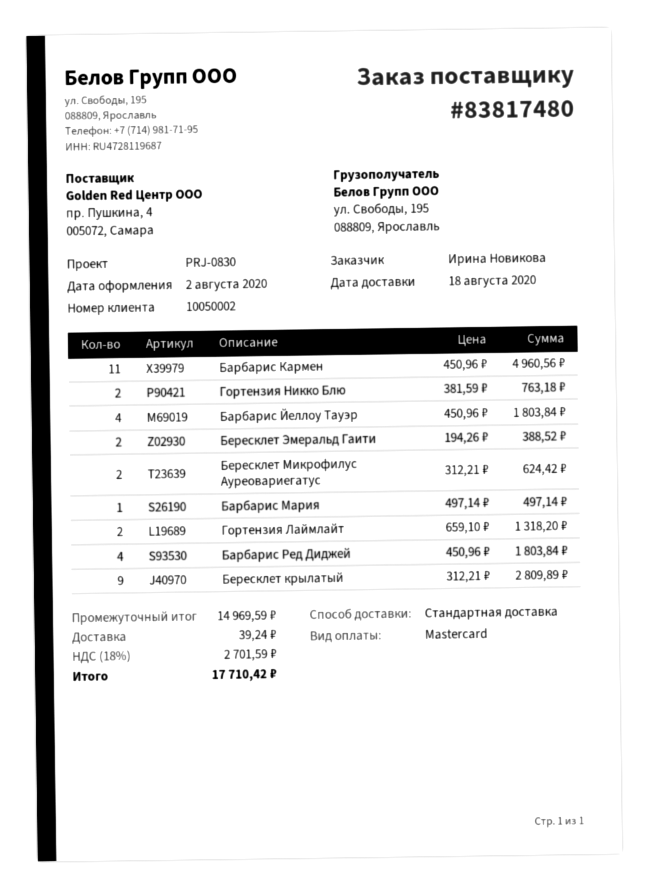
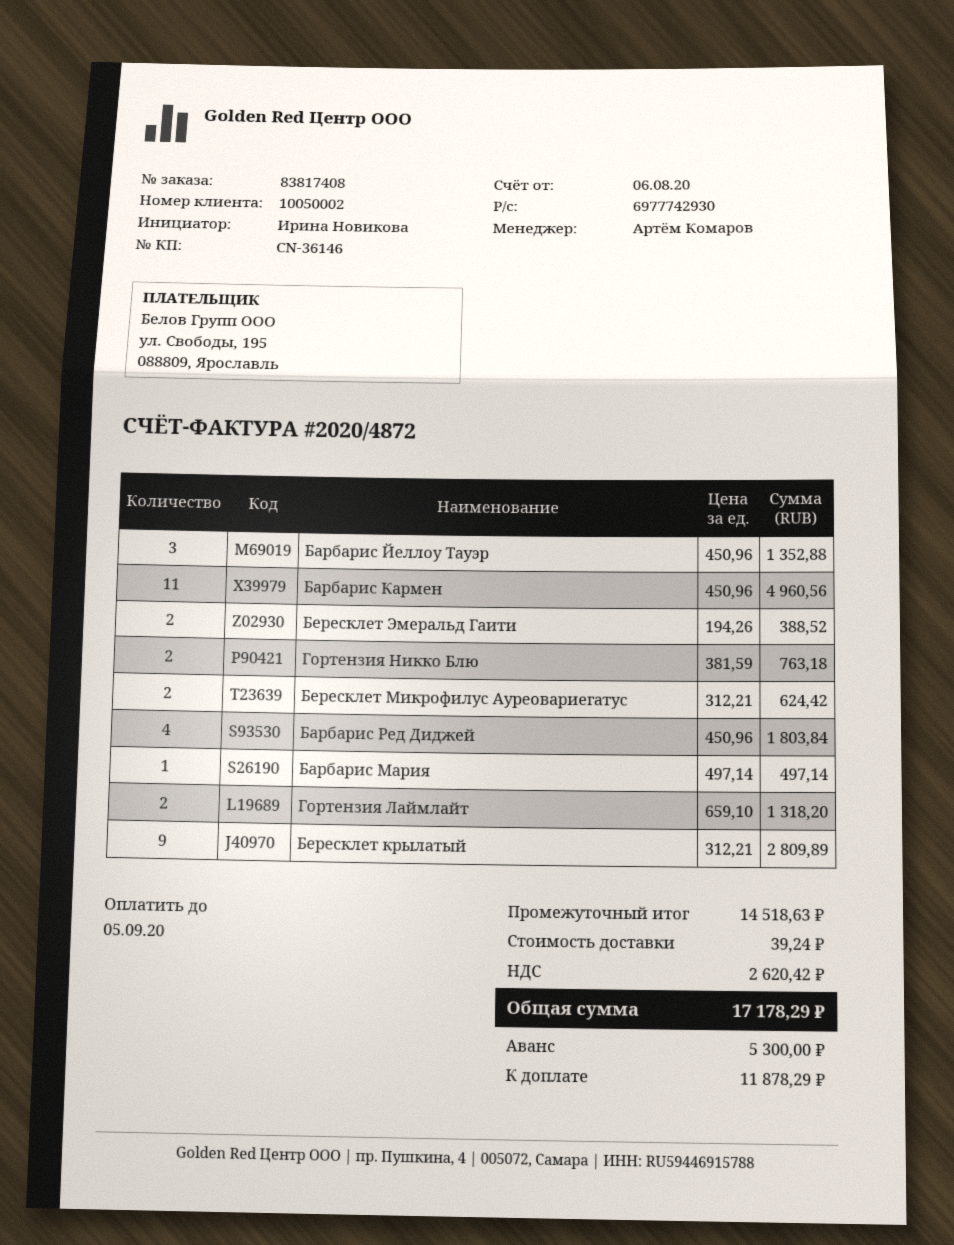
order number: 83817480 -> 83817408
Барбарис Йеллоу Тауэр: 4 x 450.96 = 1803.84 -> 3 x 450.96 = 1352.88
subtotal: 14969.59 -> 14518.63
tax: 2701.59 -> 2620.42
total: 17710.42 -> 17178.29

